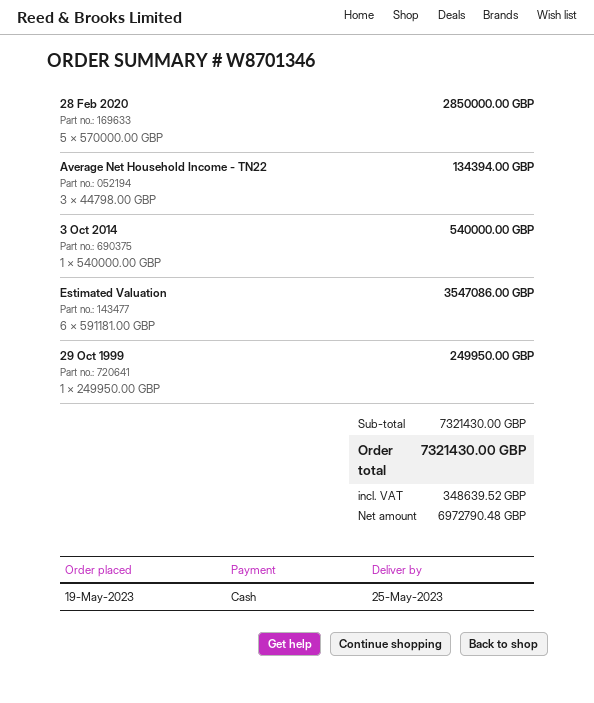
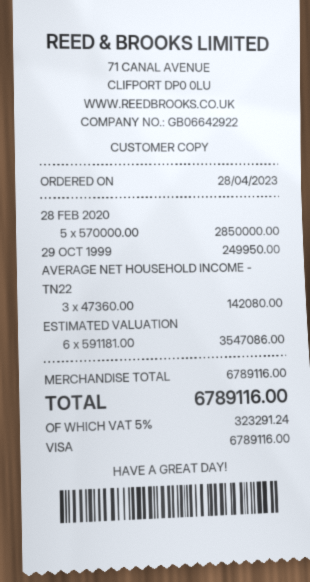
order date: 2023-05-19 -> 2023-04-28
payment method: cash -> Visa
Average Net Household Income - TN22: 3 x 44798.00 = 134394.00 -> 3 x 47360.00 = 142080.00
3 Oct 2014: 1 x 540000.00 = 540000.00 -> none
subtotal: 7321430.00 -> 6789116.00
tax: 348639.52 -> 323291.24
total: 7321430.00 -> 6789116.00

